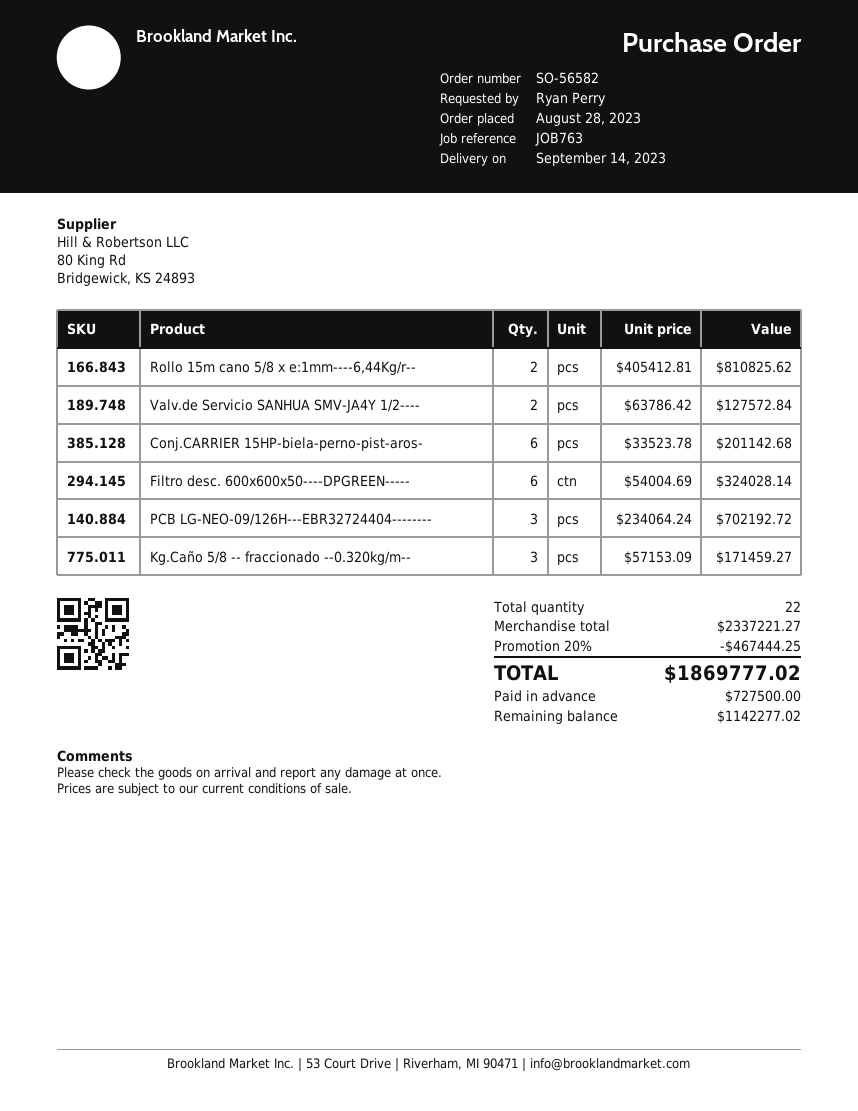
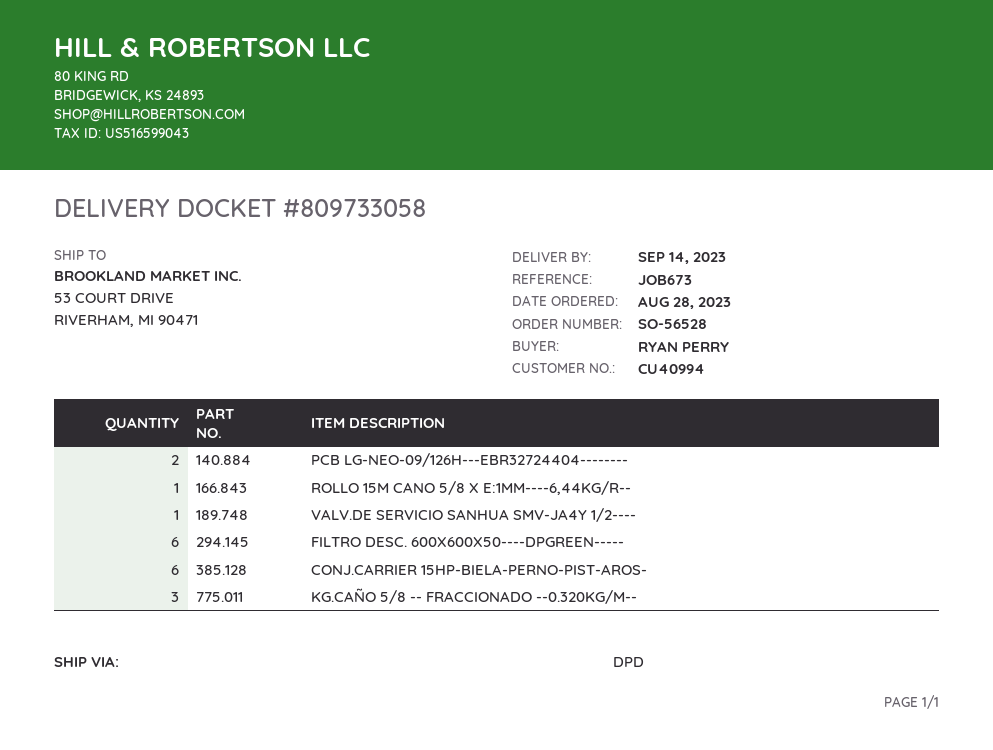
order number: SO-56582 -> SO-56528
reference: JOB763 -> JOB673
Rollo 15m cano 5/8 x e:1mm----6,44Kg/r--: 2 -> 1
Valv.de Servicio SANHUA SMV-JA4Y 1/2----: 2 -> 1
PCB LG-NEO-09/126H---EBR32724404--------: 3 -> 2

